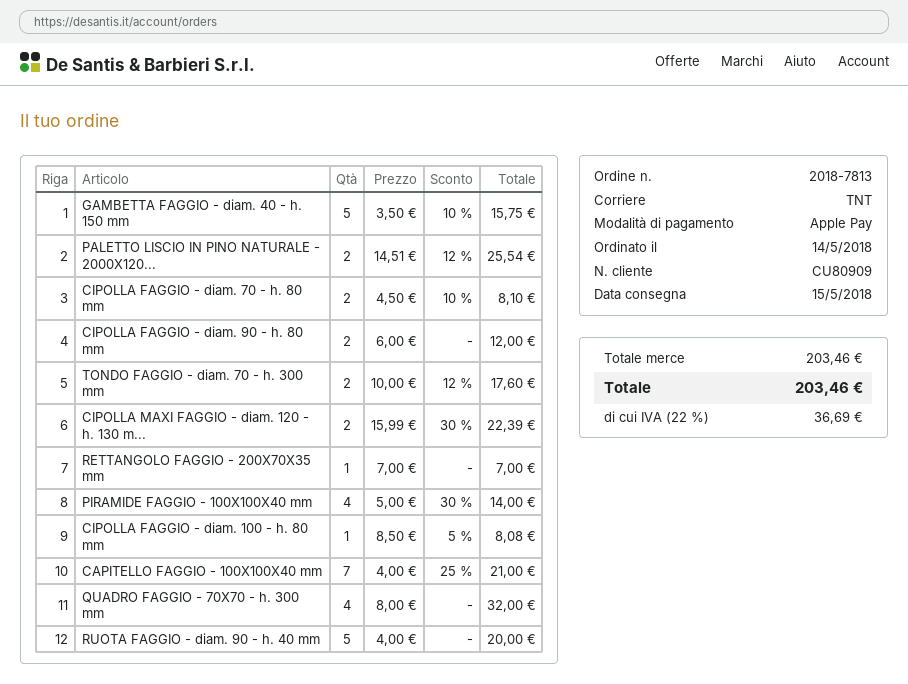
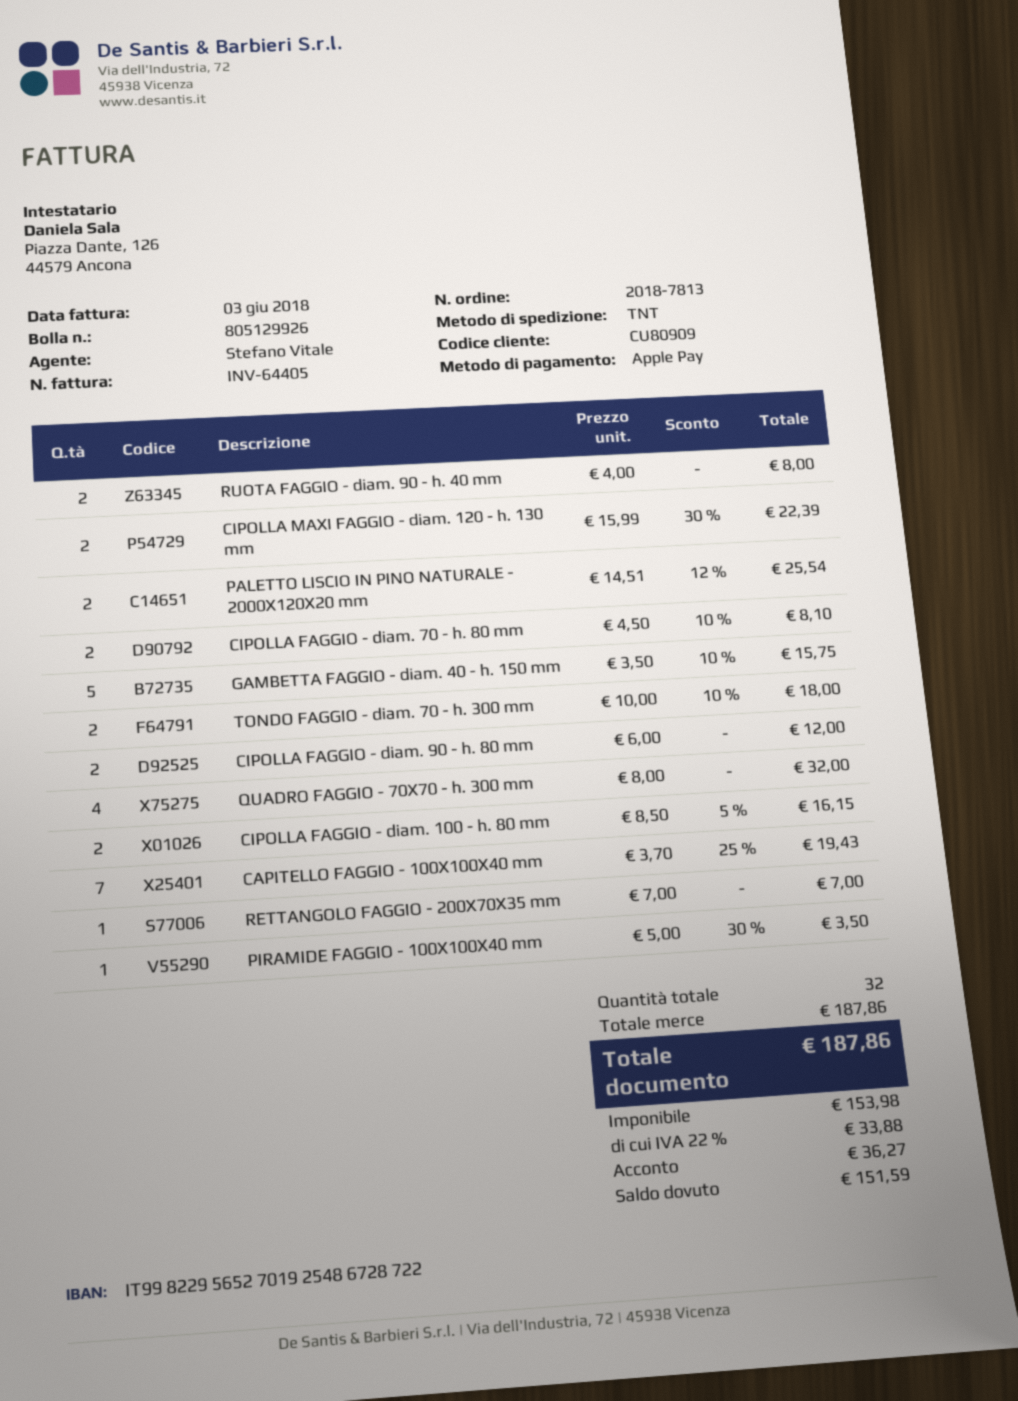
TONDO FAGGIO - diam. 70 - h. 300 mm: 2 x 10.00 - 12% = 17.60 -> 2 x 10.00 - 10% = 18.00
PIRAMIDE FAGGIO - 100X100X40 mm: 4 x 5.00 - 30% = 14.00 -> 1 x 5.00 - 30% = 3.50
CIPOLLA FAGGIO - diam. 100 - h. 80 mm: 1 x 8.50 - 5% = 8.08 -> 2 x 8.50 - 5% = 16.15
CAPITELLO FAGGIO - 100X100X40 mm: 7 x 4.00 - 25% = 21.00 -> 7 x 3.70 - 25% = 19.43
RUOTA FAGGIO - diam. 90 - h. 40 mm: 5 x 4.00 = 20.00 -> 2 x 4.00 = 8.00
subtotal: 203.46 -> 187.86
tax: 22% = 36.69 -> 22% = 33.88
total: 203.46 -> 187.86

